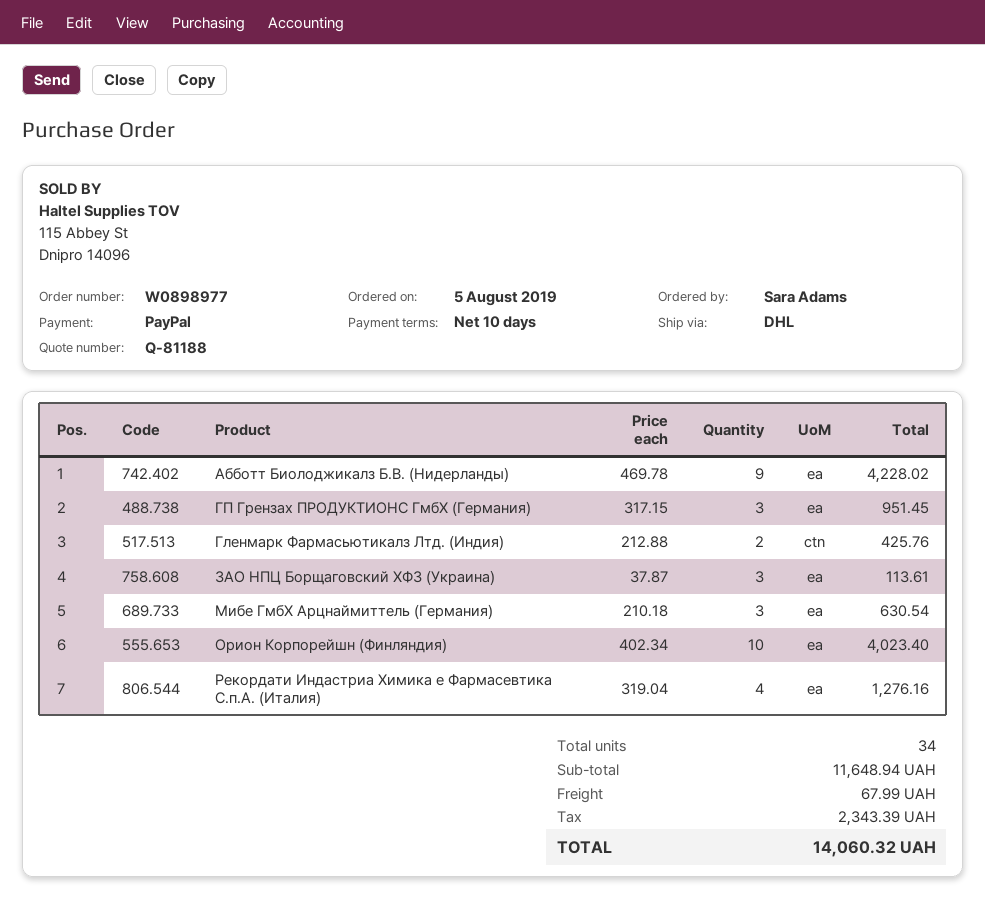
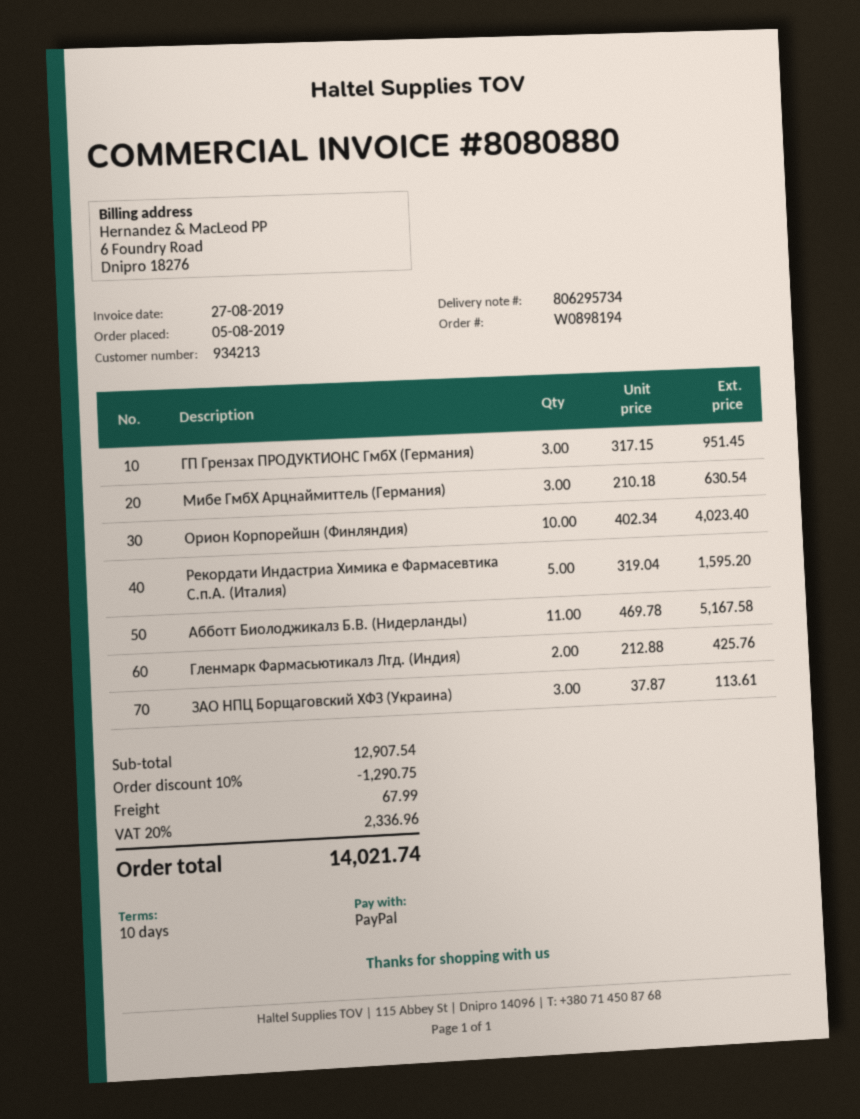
order number: W0898977 -> W0898194
Абботт Биолоджикалз Б.В. (Нидерланды): 9 x 469.78 = 4228.02 -> 11 x 469.78 = 5167.58
Рекордати Индастриа Химика е Фармасевтика С.п.А. (Италия): 4 x 319.04 = 1276.16 -> 5 x 319.04 = 1595.20
subtotal: 11648.94 -> 12907.54
discount: none -> 10% = 1290.75
tax: 2343.39 -> 2336.96
total: 14060.32 -> 14021.74

